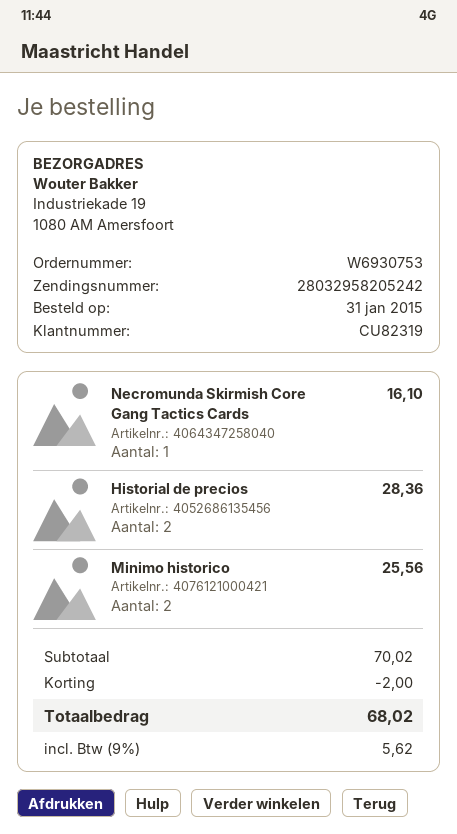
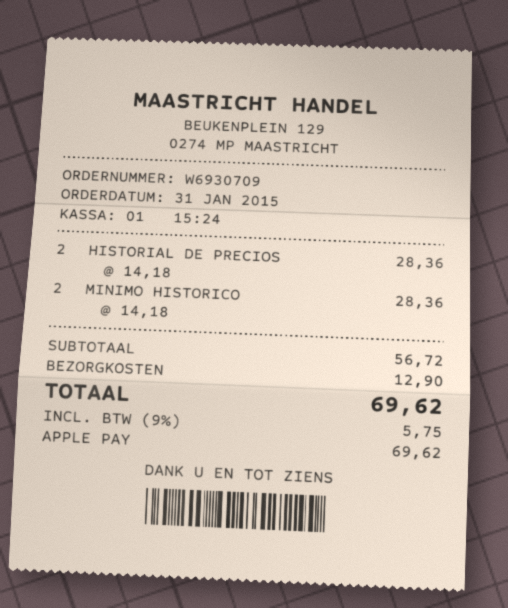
order number: W6930753 -> W6930709
Necromunda Skirmish Core Gang Tactics Cards: 1 for 16.10 -> none
Minimo historico: 2 for 25.56 -> 2 for 28.36
subtotal: 70.02 -> 56.72
discount: 2.00 -> none
shipping: none -> 12.90
tax: 9% = 5.62 -> 9% = 5.75
total: 68.02 -> 69.62

